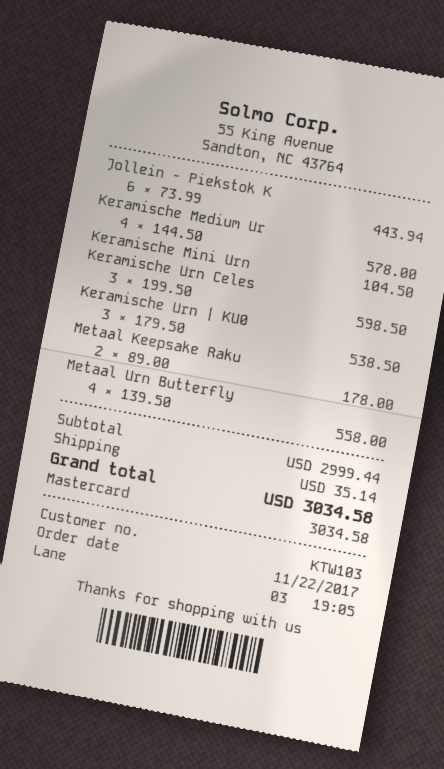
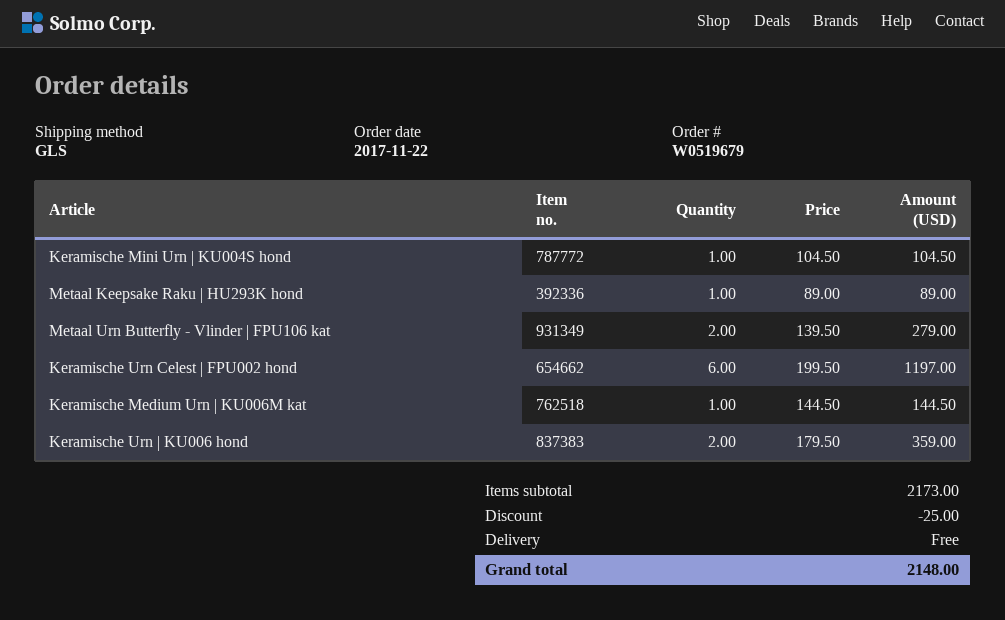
Jollein - Piekstok K: 6 x 73.99 = 443.94 -> none
Keramische Medium Ur: 4 x 144.50 = 578.00 -> 1 x 144.50 = 144.50
Keramische Urn Celes: 3 x 199.50 = 598.50 -> 6 x 199.50 = 1197.00
Keramische Urn | KU0: 3 x 179.50 = 538.50 -> 2 x 179.50 = 359.00
Metaal Keepsake Raku: 2 x 89.00 = 178.00 -> 1 x 89.00 = 89.00
Metaal Urn Butterfly: 4 x 139.50 = 558.00 -> 2 x 139.50 = 279.00
subtotal: 2999.44 -> 2173.00
discount: none -> 25.00
shipping: 35.14 -> 0.00
total: 3034.58 -> 2148.00

